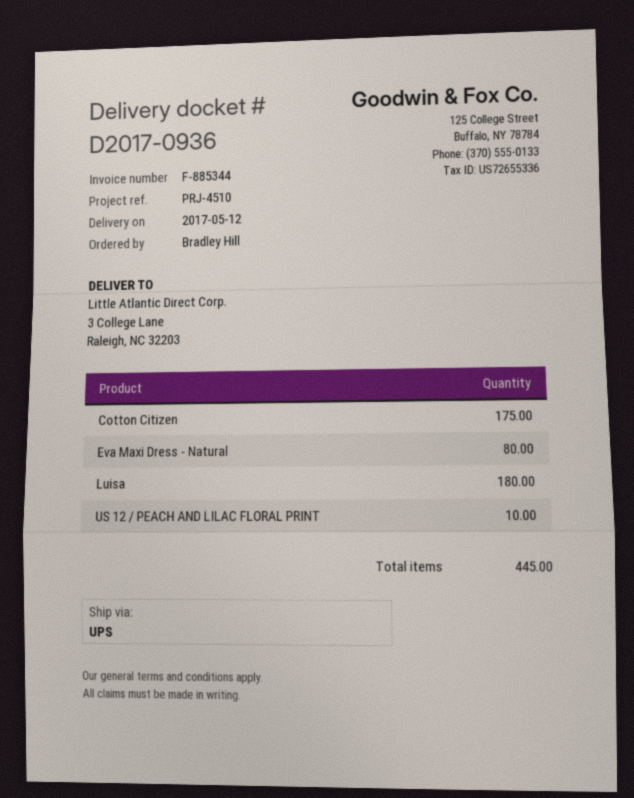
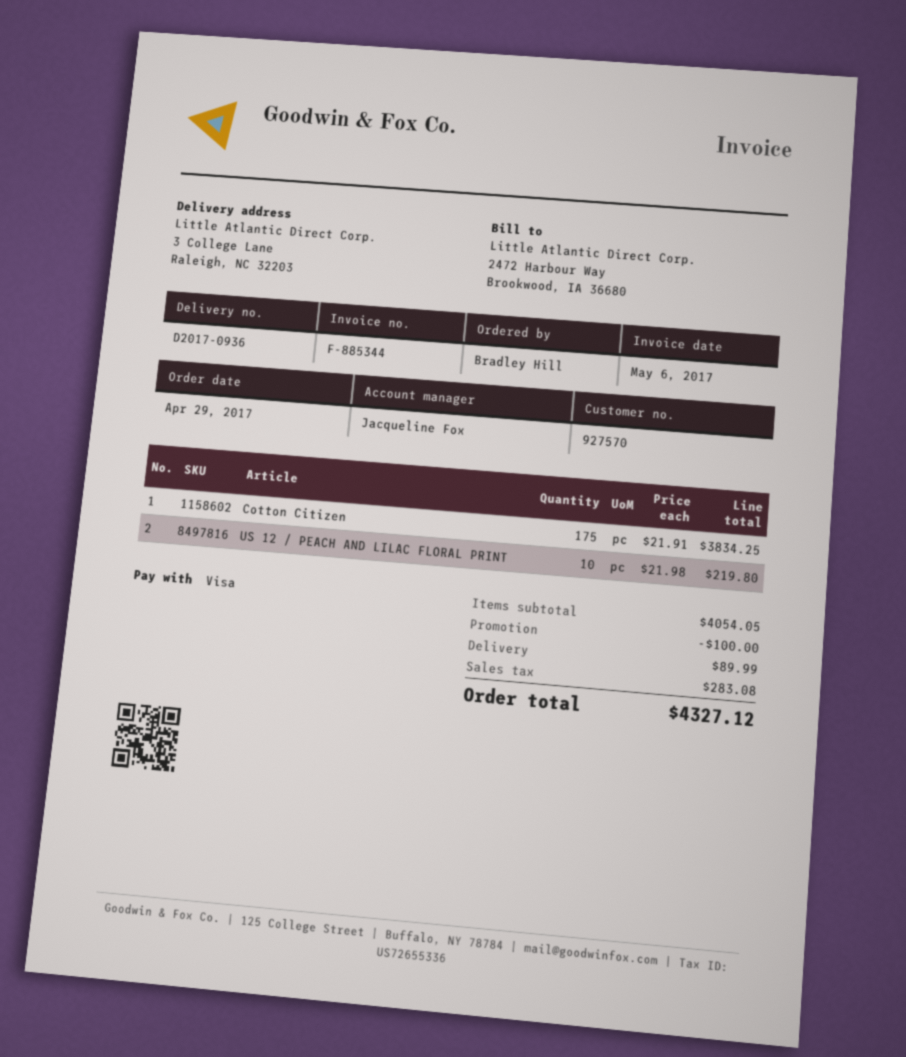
Eva Maxi Dress - Natural: 80 -> none
Luisa: 180 -> none

